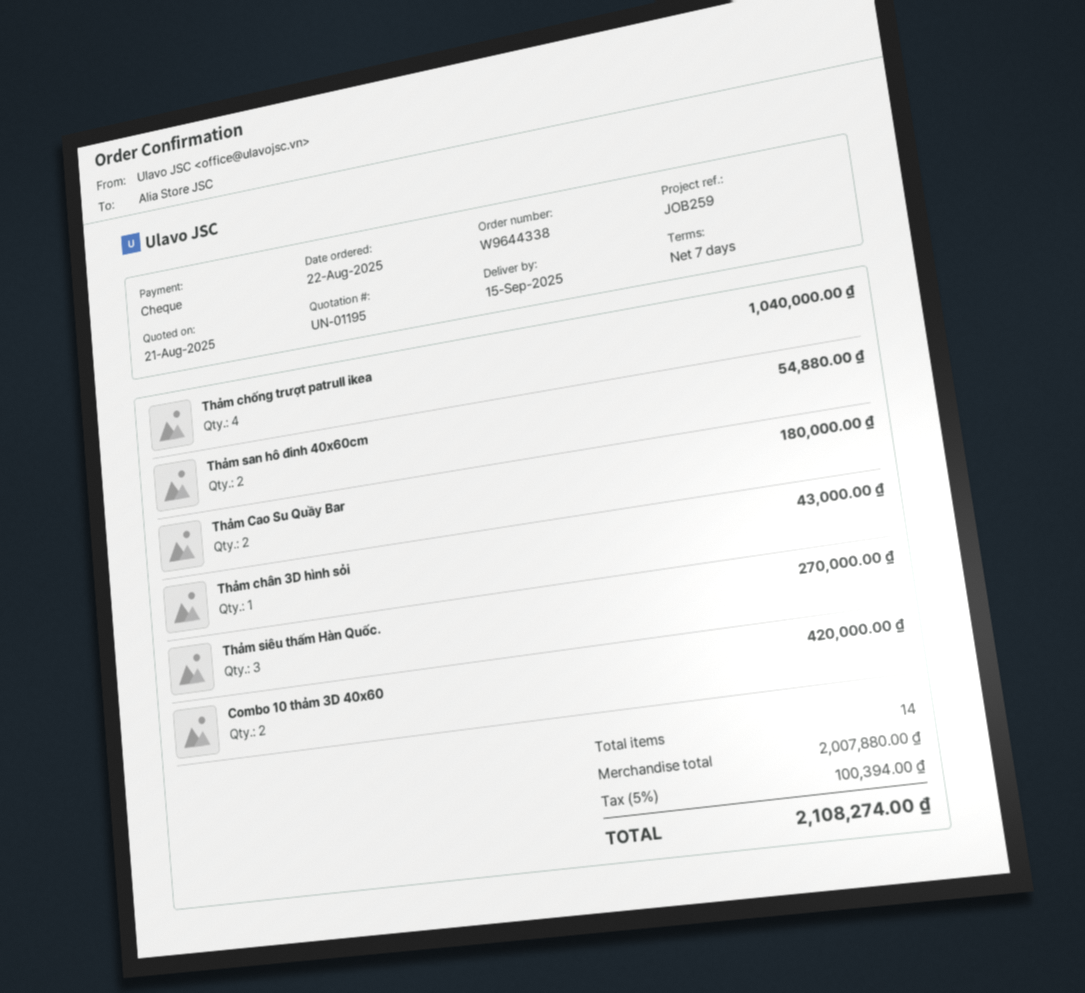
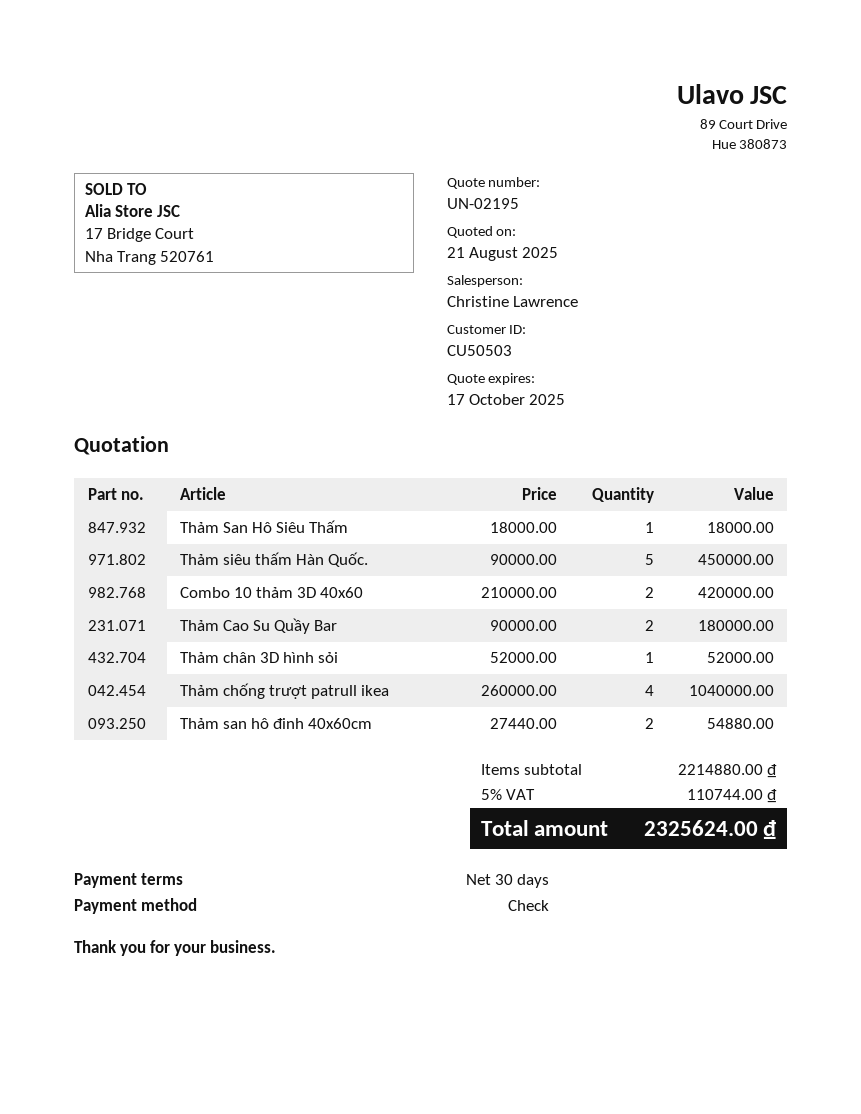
quote number: UN-01195 -> UN-02195
payment terms: 7 days -> 30 days
Thảm chân 3D hình sỏi: 1 for 43000.00 -> 1 for 52000.00
Thảm siêu thấm Hàn Quốc.: 3 for 270000.00 -> 5 for 450000.00
Thảm San Hô Siêu Thấm: none -> 1 for 18000.00
subtotal: 2007880.00 -> 2214880.00
tax: 5% = 100394.00 -> 5% = 110744.00
total: 2108274.00 -> 2325624.00

